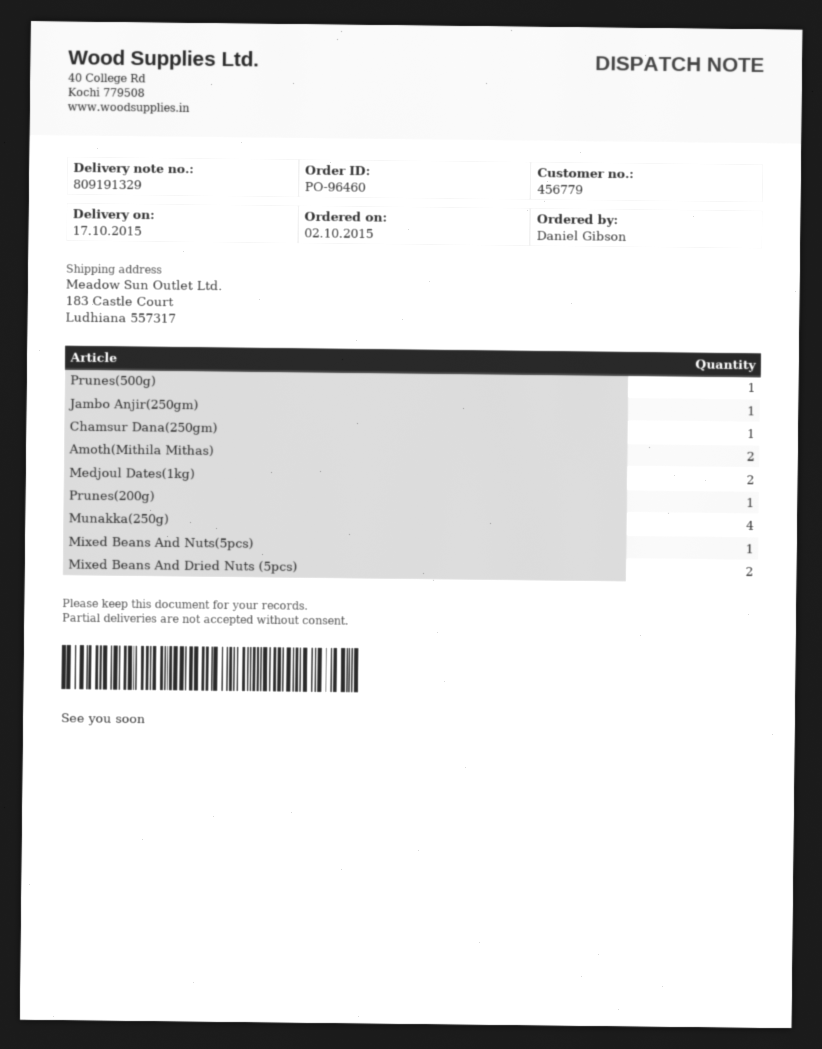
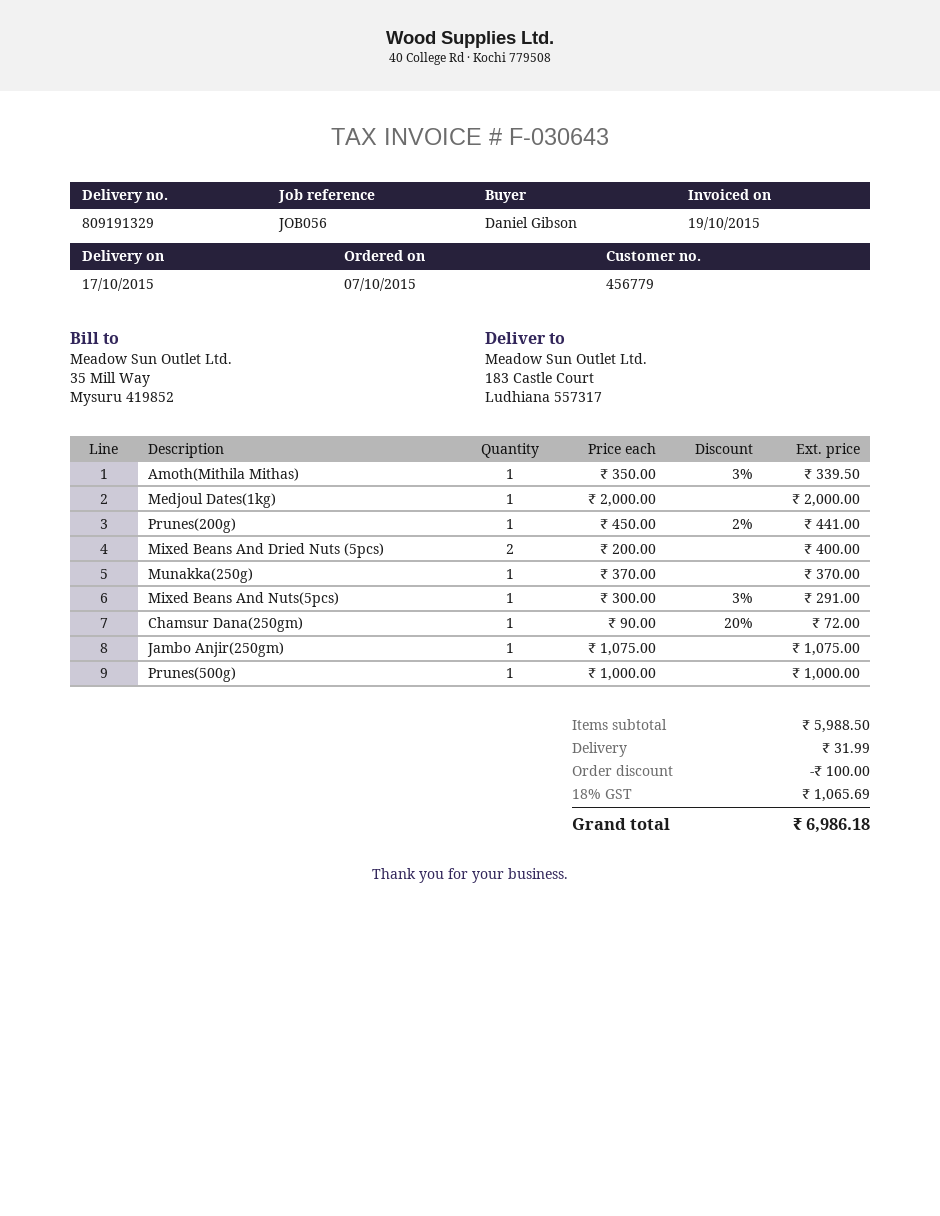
order date: 2015-10-02 -> 2015-10-07
Amoth(Mithila Mithas): 2 -> 1
Medjoul Dates(1kg): 2 -> 1
Munakka(250g): 4 -> 1

